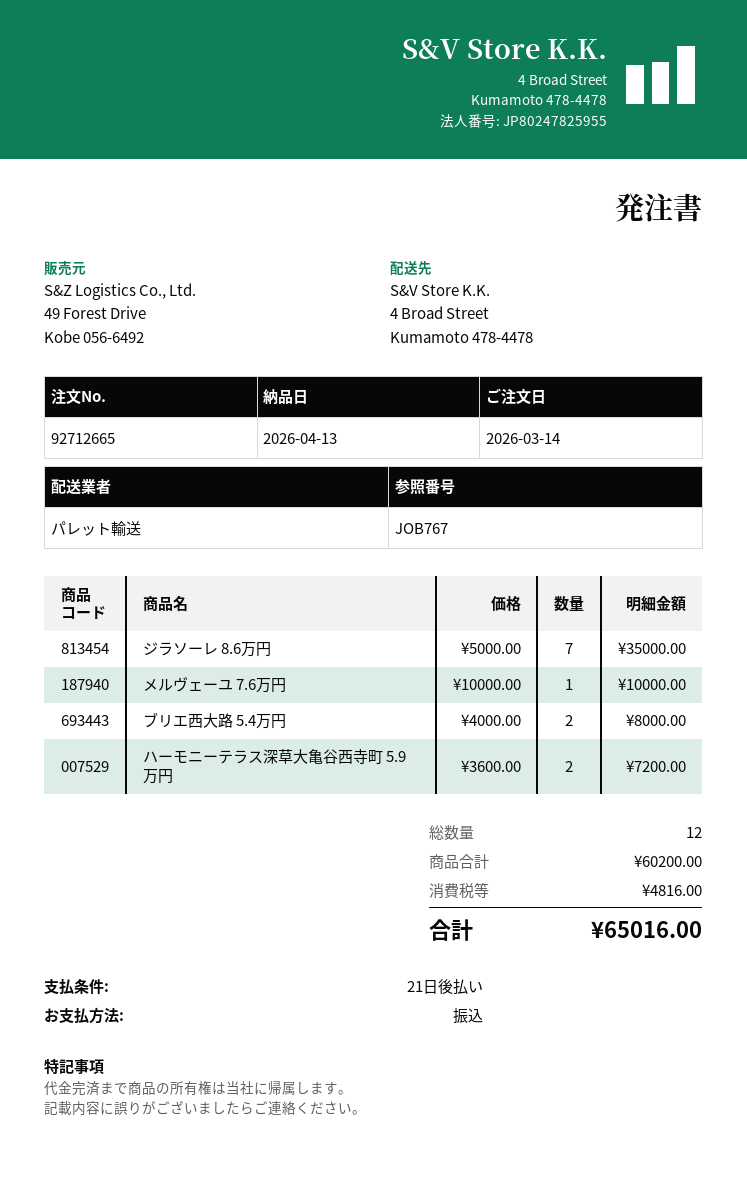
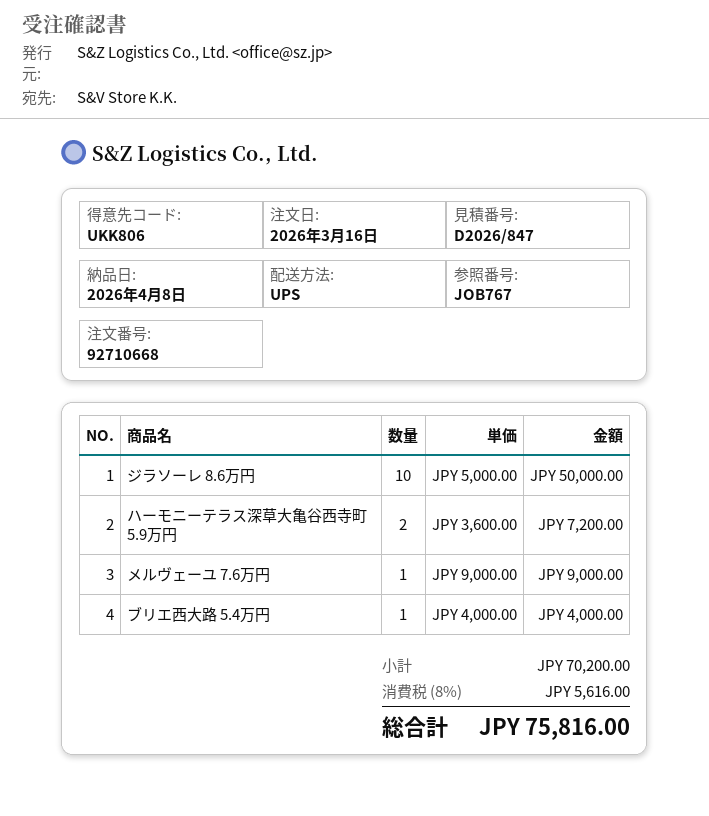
order number: 92712665 -> 92710668
order date: 2026-03-14 -> 2026-03-16
delivery date: 2026-04-13 -> 2026-04-08
shipping method: pallet freight -> UPS
ジラソーレ 8.6万円: 7 x 5000.00 = 35000.00 -> 10 x 5000.00 = 50000.00
メルヴェーユ 7.6万円: 1 x 10000.00 = 10000.00 -> 1 x 9000.00 = 9000.00
ブリエ西大路 5.4万円: 2 x 4000.00 = 8000.00 -> 1 x 4000.00 = 4000.00
subtotal: 60200.00 -> 70200.00
tax: 4816.00 -> 5616.00
total: 65016.00 -> 75816.00

